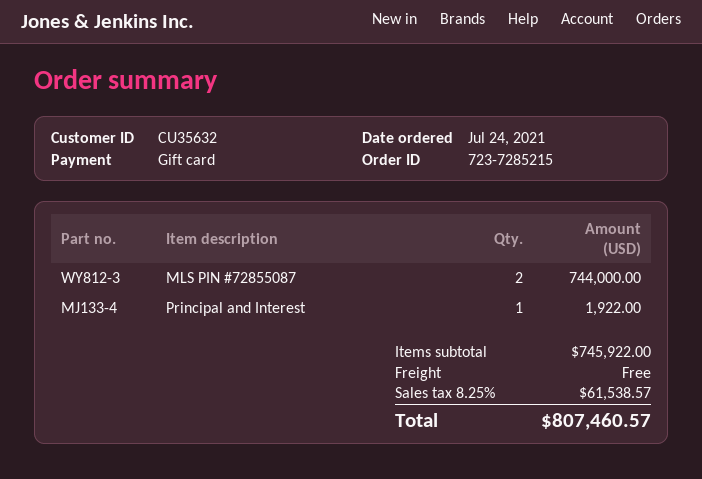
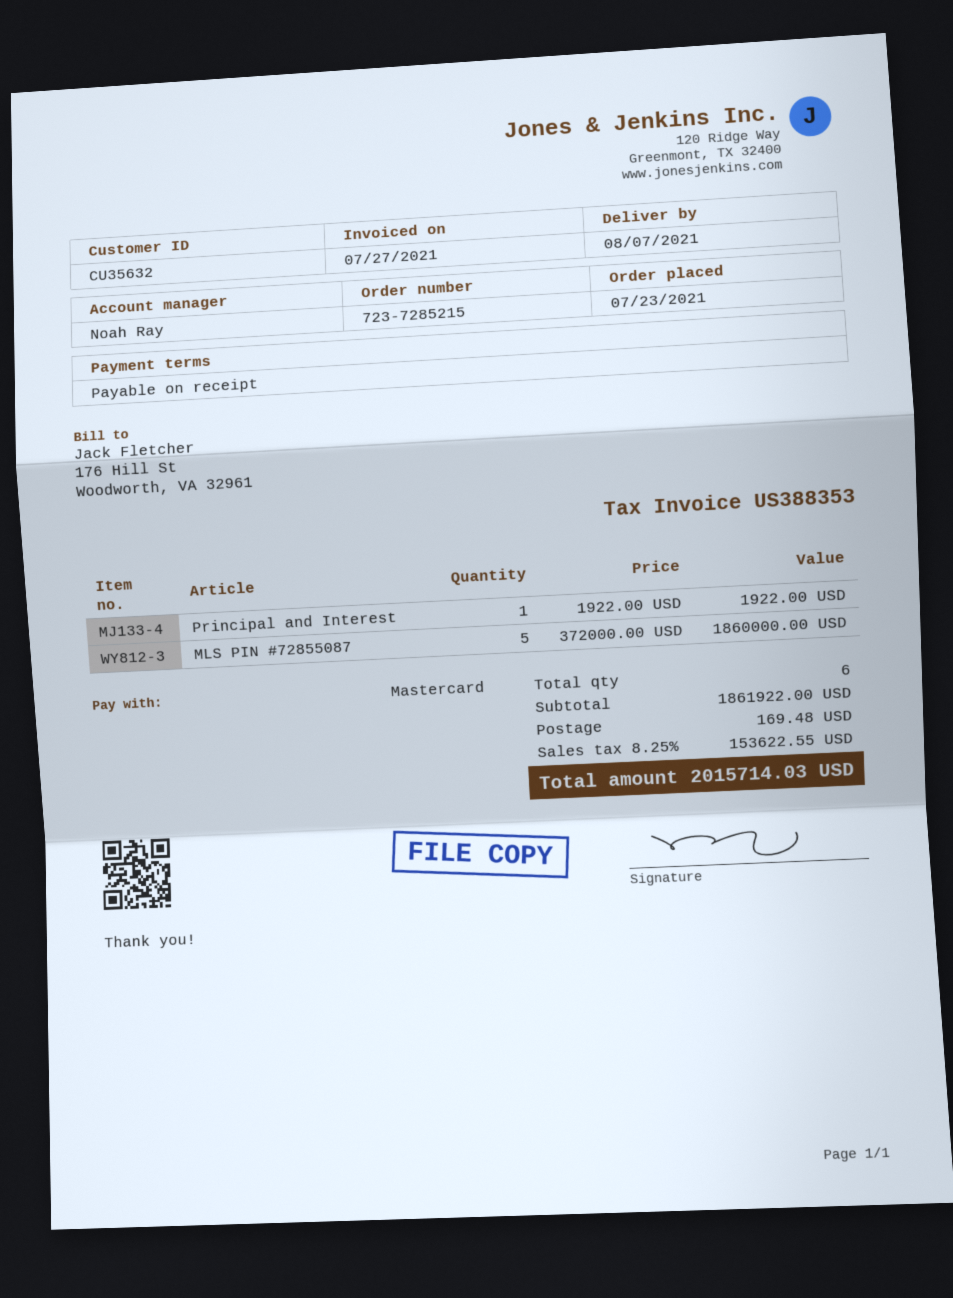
order date: 2021-07-24 -> 2021-07-23
payment method: gift card -> Mastercard
MLS PIN #72855087: 2 for 744000.00 -> 5 for 1860000.00
subtotal: 745922.00 -> 1861922.00
shipping: 0.00 -> 169.48
tax: 8.25% = 61538.57 -> 8.25% = 153622.55
total: 807460.57 -> 2015714.03

